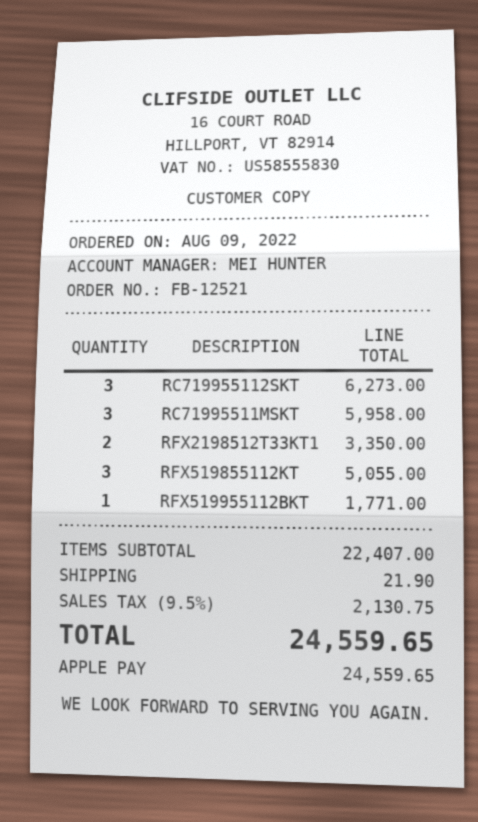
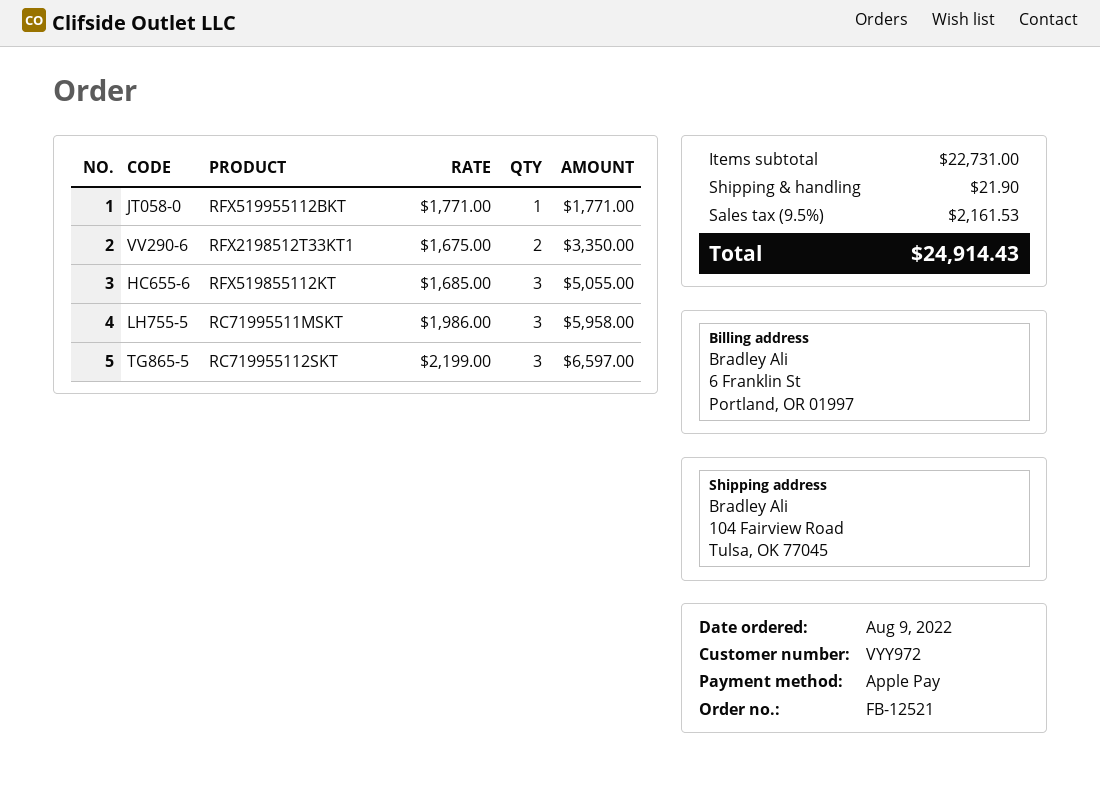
RC719955112SKT: 3 for 6273.00 -> 3 for 6597.00
subtotal: 22407.00 -> 22731.00
tax: 9.5% = 2130.75 -> 9.5% = 2161.53
total: 24559.65 -> 24914.43

